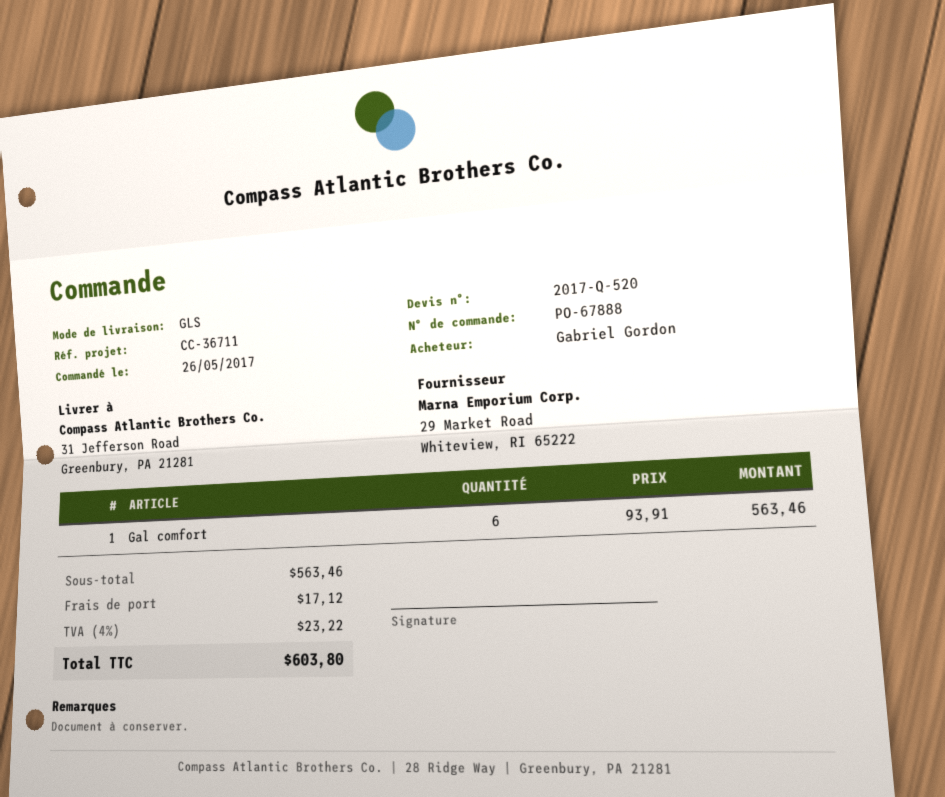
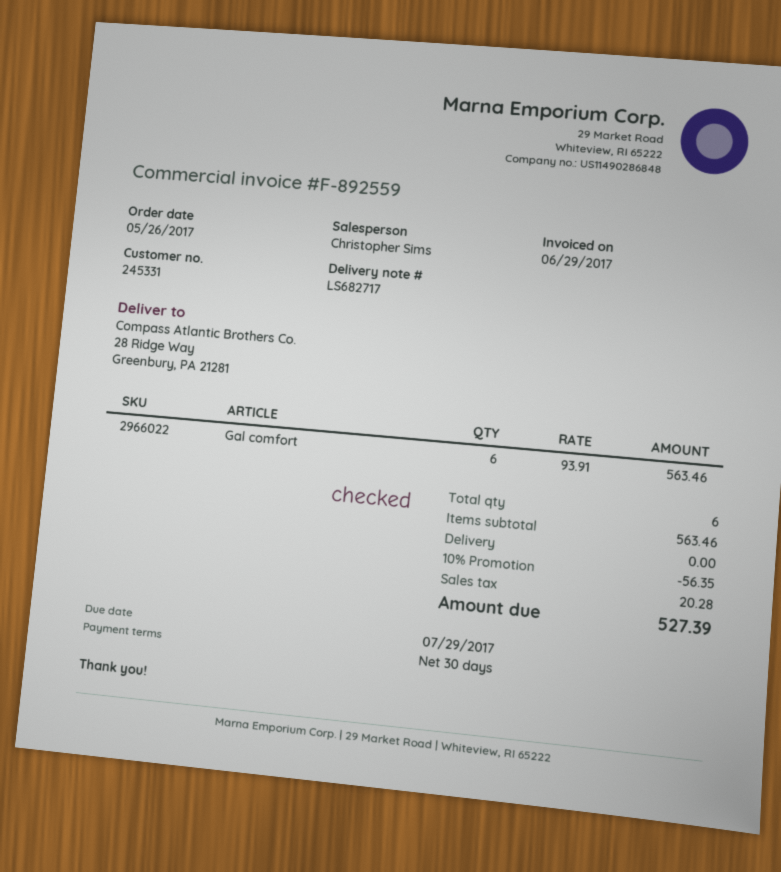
ship to: 31 Jefferson Road, Greenbury, PA 21281 -> 28 Ridge Way, Greenbury, PA 21281
discount: none -> 10% = 56.35
shipping: 17.12 -> 0.00
tax: 23.22 -> 20.28
total: 603.80 -> 527.39

